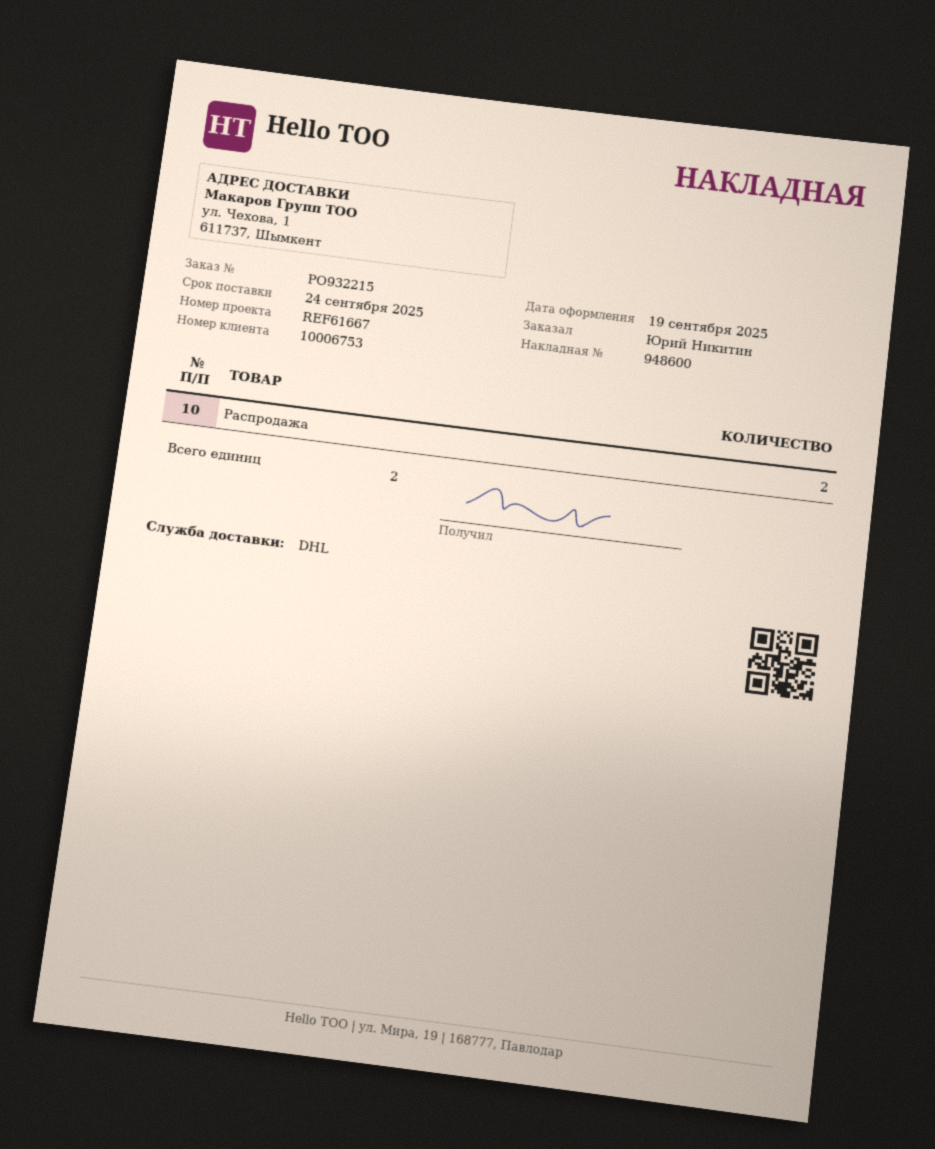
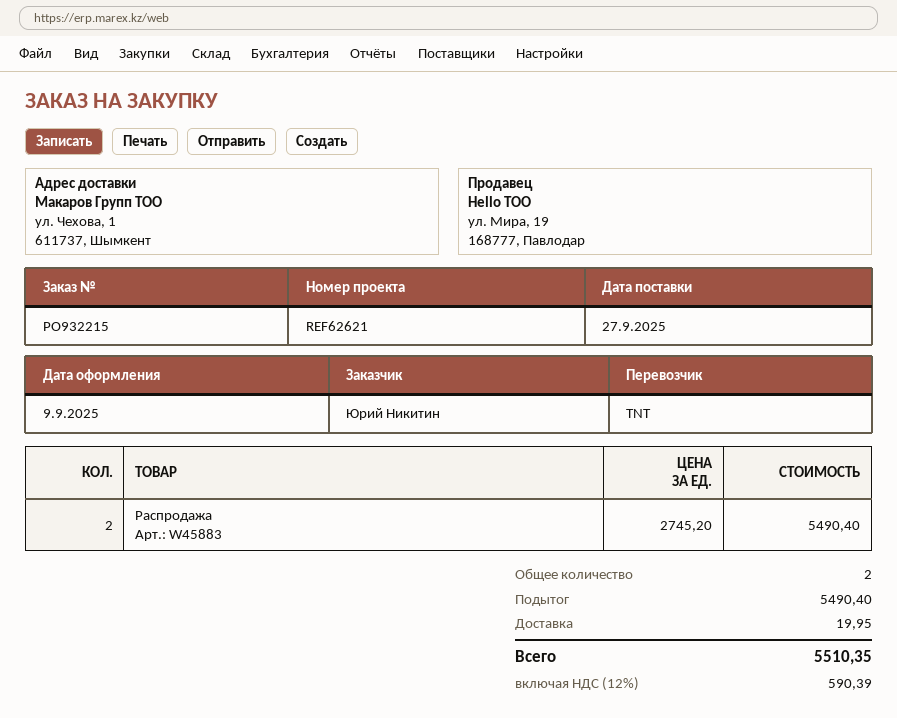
order date: 2025-09-19 -> 2025-09-09
delivery date: 2025-09-24 -> 2025-09-27
reference: REF61667 -> REF62621
shipping method: DHL -> TNT

